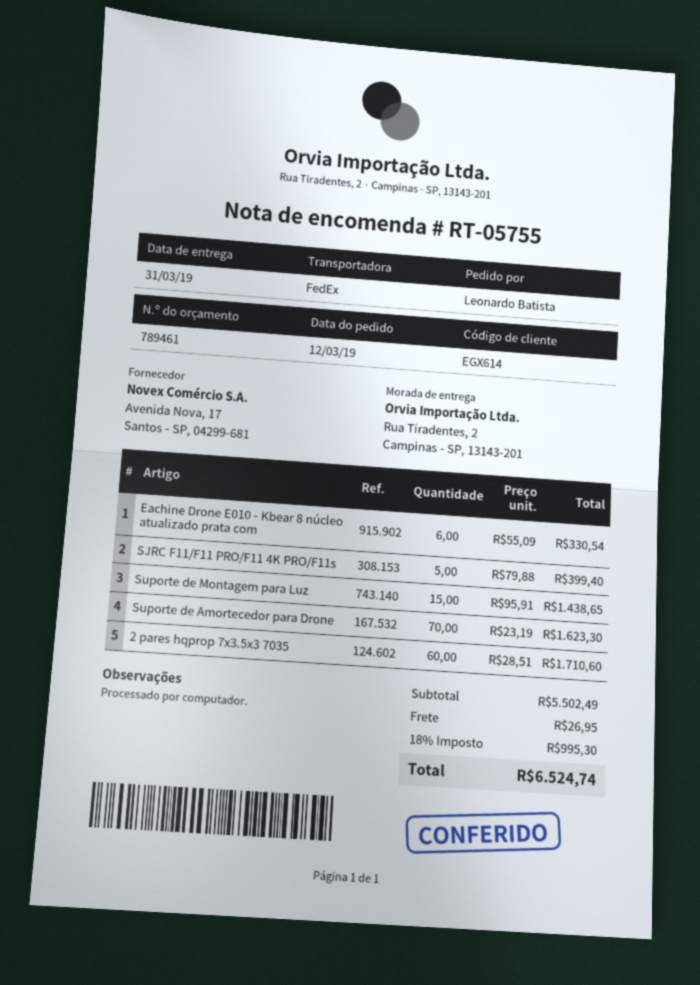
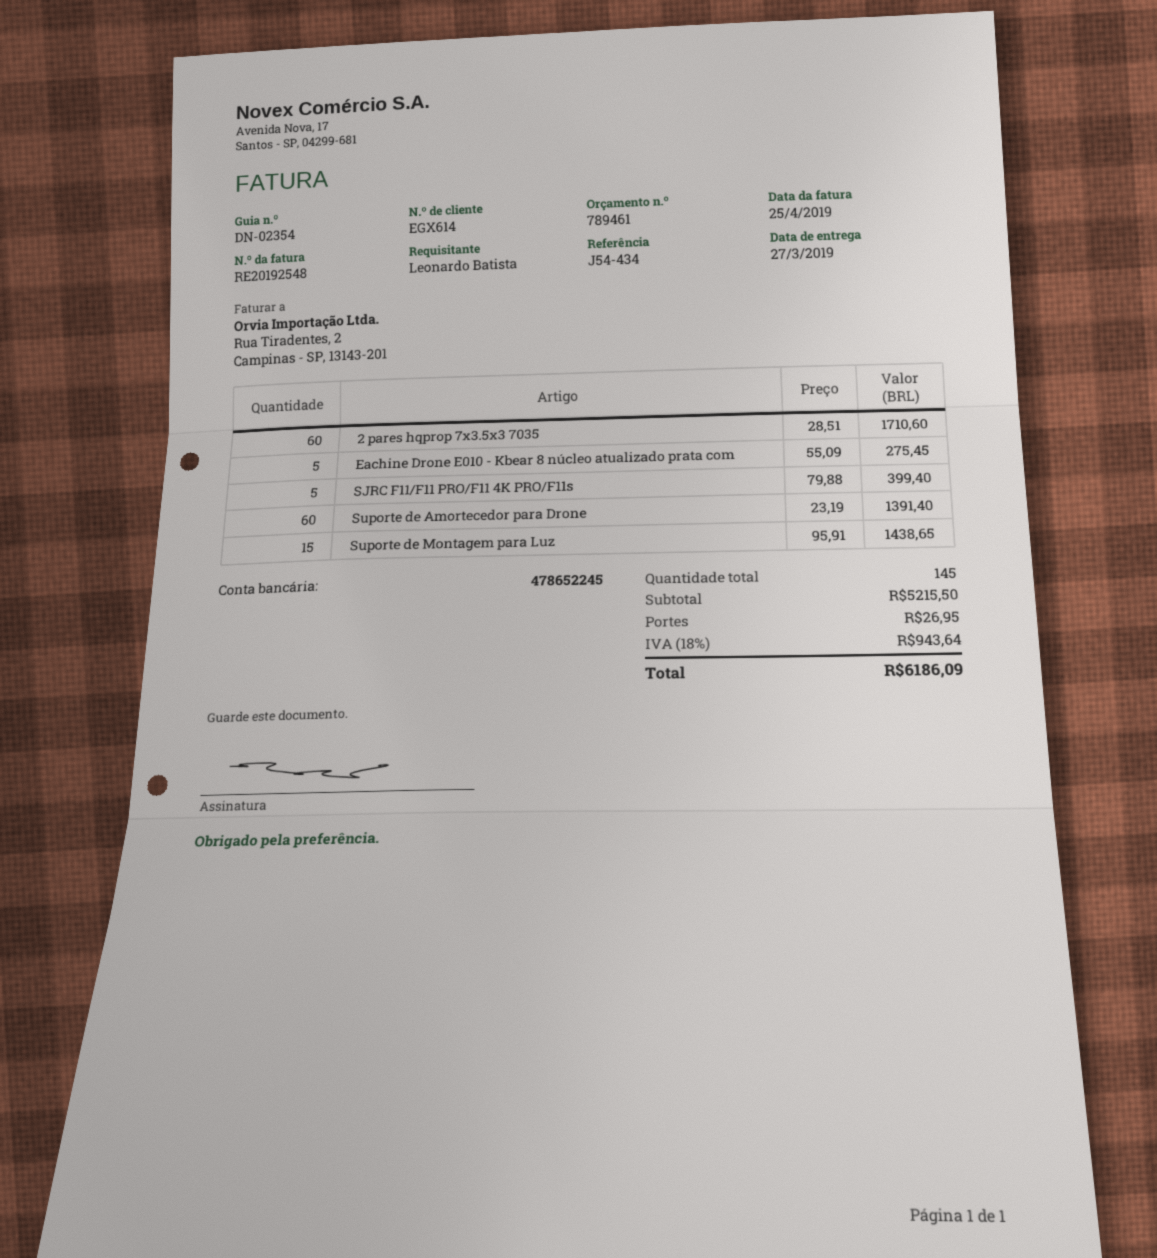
delivery date: 2019-03-31 -> 2019-03-27
Eachine Drone E010 - Kbear 8 núcleo atualizado prata com: 6 x 55.09 = 330.54 -> 5 x 55.09 = 275.45
Suporte de Amortecedor para Drone: 70 x 23.19 = 1623.30 -> 60 x 23.19 = 1391.40
subtotal: 5502.49 -> 5215.50
tax: 18% = 995.30 -> 18% = 943.64
total: 6524.74 -> 6186.09

